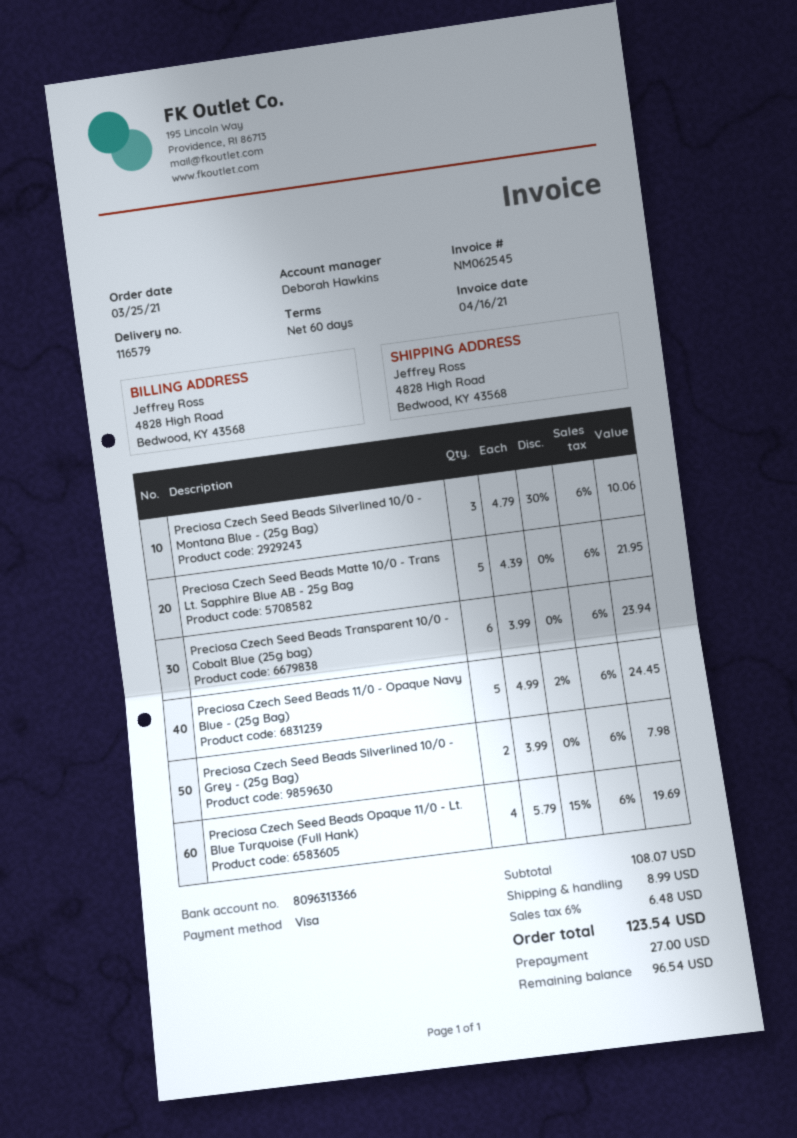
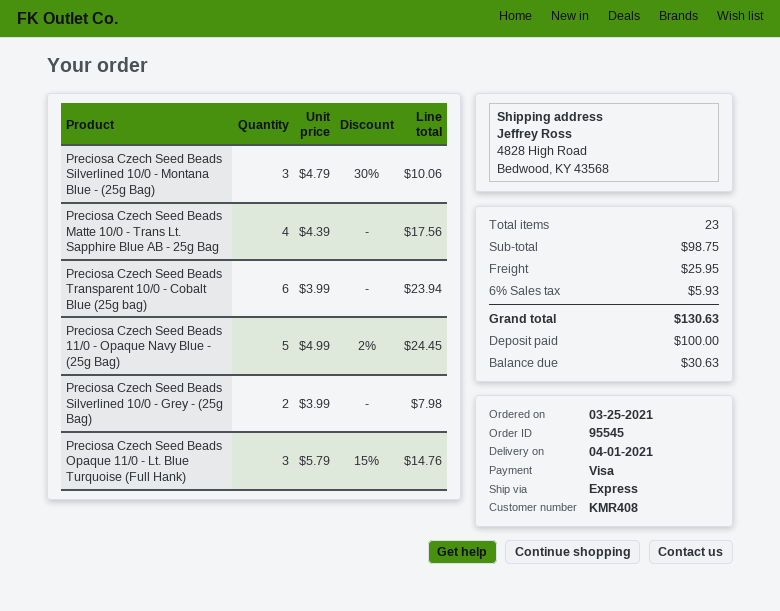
Preciosa Czech Seed Beads Matte 10/0 - Trans Lt. Sapphire Blue AB - 25g Bag: 5 x 4.39 = 21.95 -> 4 x 4.39 = 17.56
Preciosa Czech Seed Beads Opaque 11/0 - Lt. Blue Turquoise (Full Hank): 4 x 5.79 - 15% = 19.69 -> 3 x 5.79 - 15% = 14.76
subtotal: 108.07 -> 98.75
shipping: 8.99 -> 25.95
tax: 6% = 6.48 -> 6% = 5.93
total: 123.54 -> 130.63
deposit: 27.00 -> 100.00
balance: 96.54 -> 30.63

